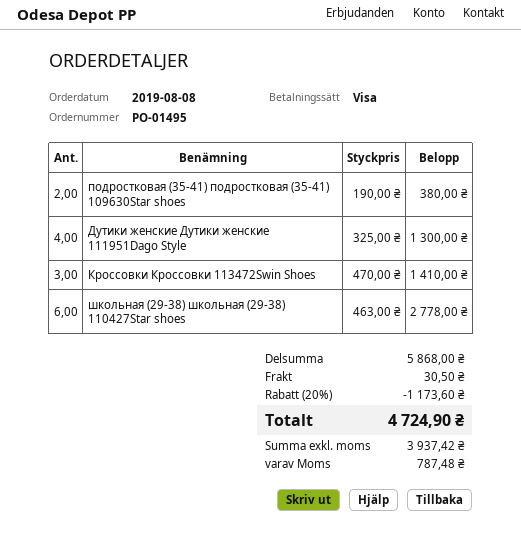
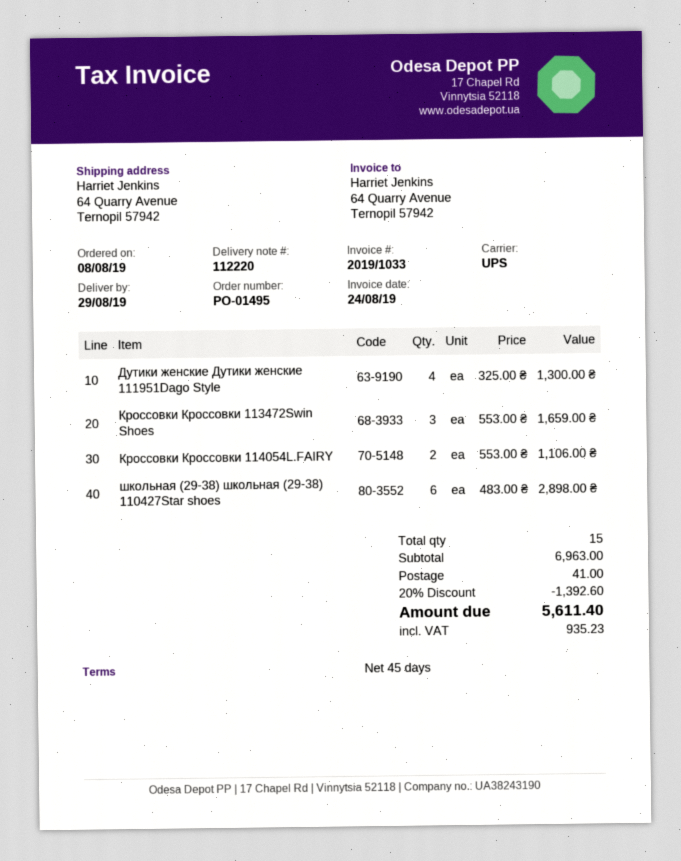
подростковая (35-41) подростковая (35-41) 109630Star shoes: 2 x 190.00 = 380.00 -> none
Кроссовки Кроссовки 113472Swin Shoes: 3 x 470.00 = 1410.00 -> 3 x 553.00 = 1659.00
школьная (29-38) школьная (29-38) 110427Star shoes: 6 x 463.00 = 2778.00 -> 6 x 483.00 = 2898.00
Кроссовки Кроссовки 114054L.FAIRY: none -> 2 x 553.00 = 1106.00
subtotal: 5868.00 -> 6963.00
discount: 20% = 1173.60 -> 20% = 1392.60
shipping: 30.50 -> 41.00
tax: 787.48 -> 935.23
total: 4724.90 -> 5611.40

